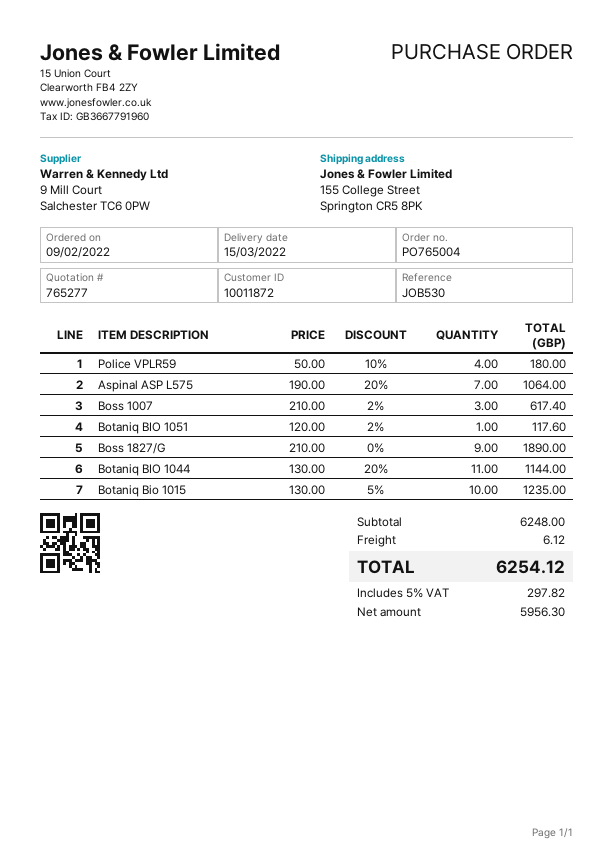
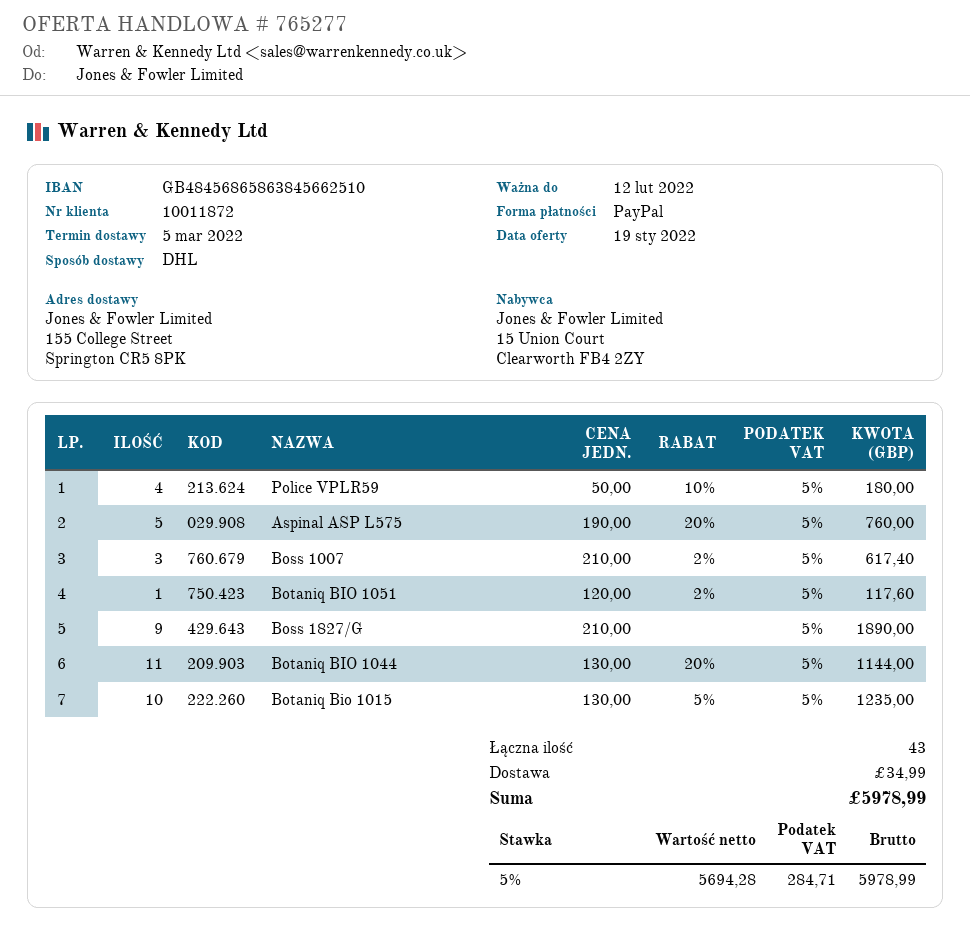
delivery date: 2022-03-15 -> 2022-03-05
Aspinal ASP L575: 7 x 190.00 - 20% = 1064.00 -> 5 x 190.00 - 20% = 760.00
shipping: 6.12 -> 34.99
net: 5956.30 -> 5694.28
tax: 5% = 297.82 -> 5% = 284.71
total: 6254.12 -> 5978.99

